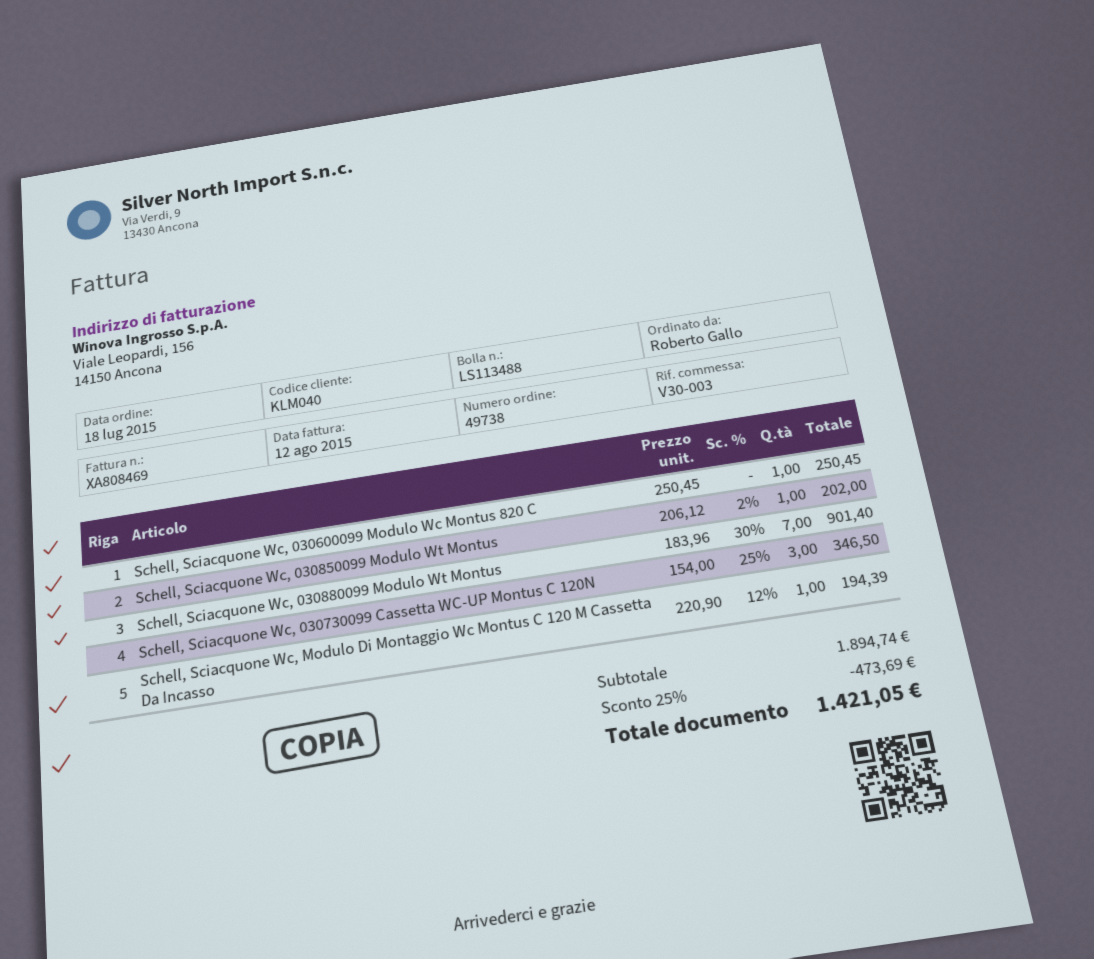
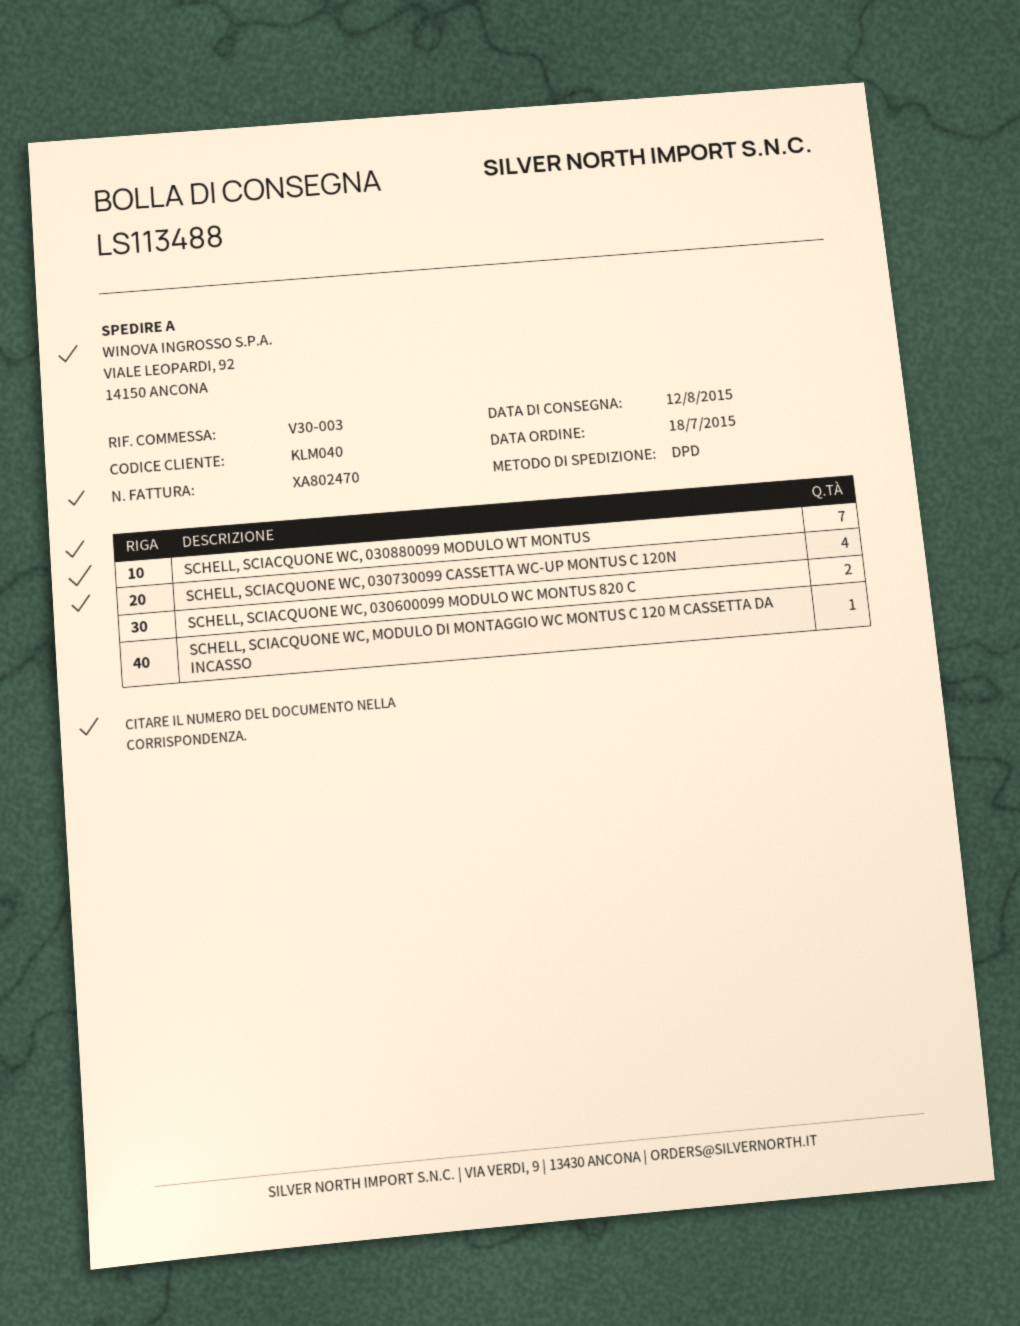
invoice number: XA808469 -> XA802470
Schell, Sciacquone Wc, 030600099 Modulo Wc Montus 820 C: 1 -> 2
Schell, Sciacquone Wc, 030850099 Modulo Wt Montus: 1 -> none
Schell, Sciacquone Wc, 030730099 Cassetta WC-UP Montus C 120N: 3 -> 4

